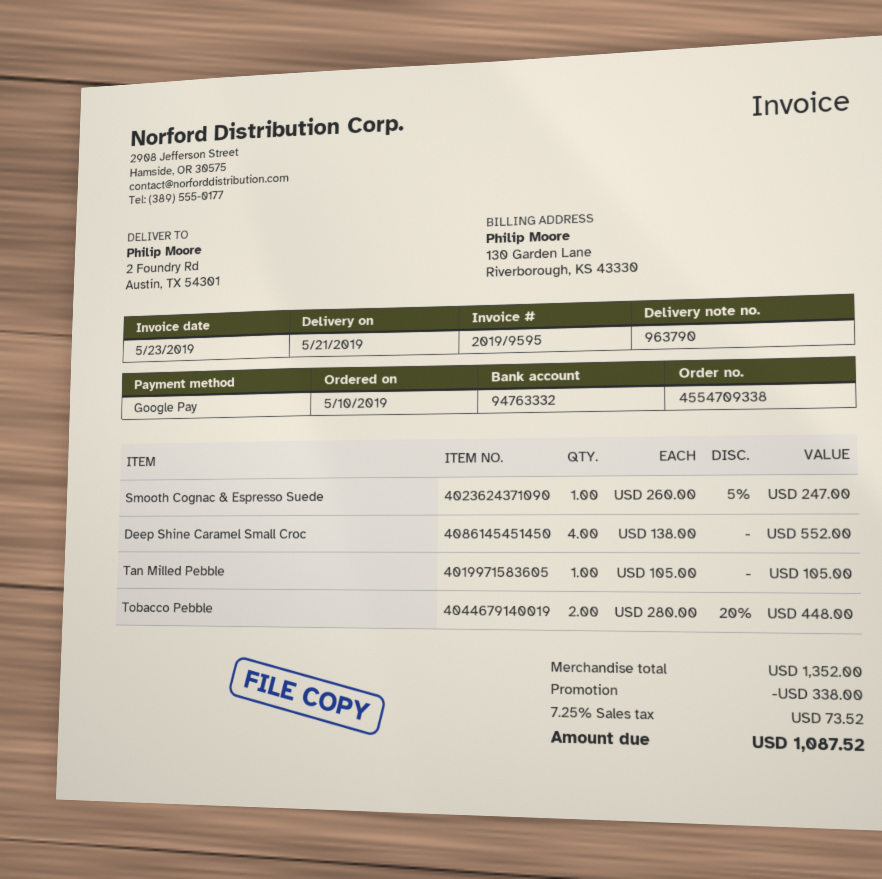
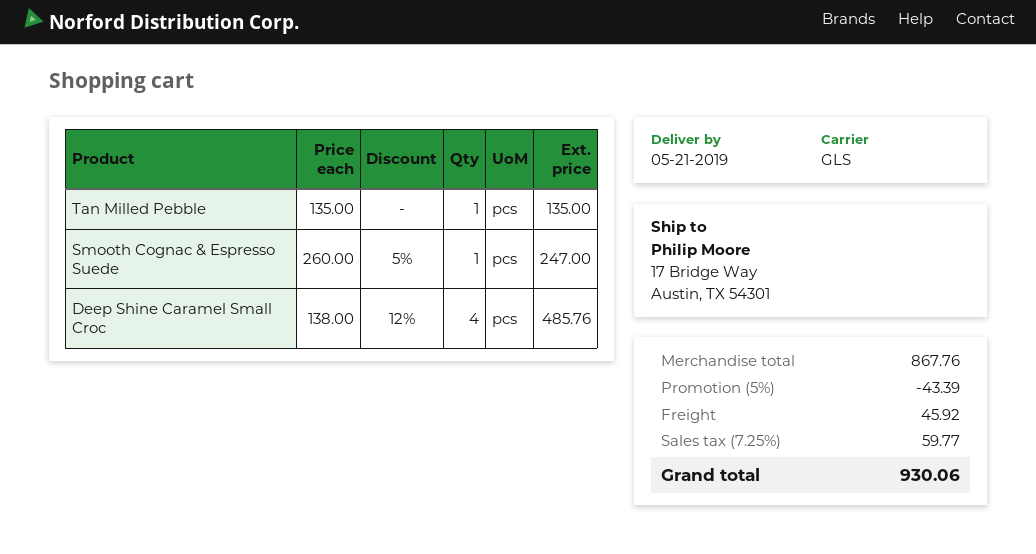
ship to: 2 Foundry Rd, Austin, TX 54301 -> 17 Bridge Way, Austin, TX 54301
Deep Shine Caramel Small Croc: 4 x 138.00 = 552.00 -> 4 x 138.00 - 12% = 485.76
Tan Milled Pebble: 1 x 105.00 = 105.00 -> 1 x 135.00 = 135.00
Tobacco Pebble: 2 x 280.00 - 20% = 448.00 -> none
subtotal: 1352.00 -> 867.76
discount: 338.00 -> 43.39
shipping: none -> 45.92
tax: 7.25% = 73.52 -> 7.25% = 59.77
total: 1087.52 -> 930.06

